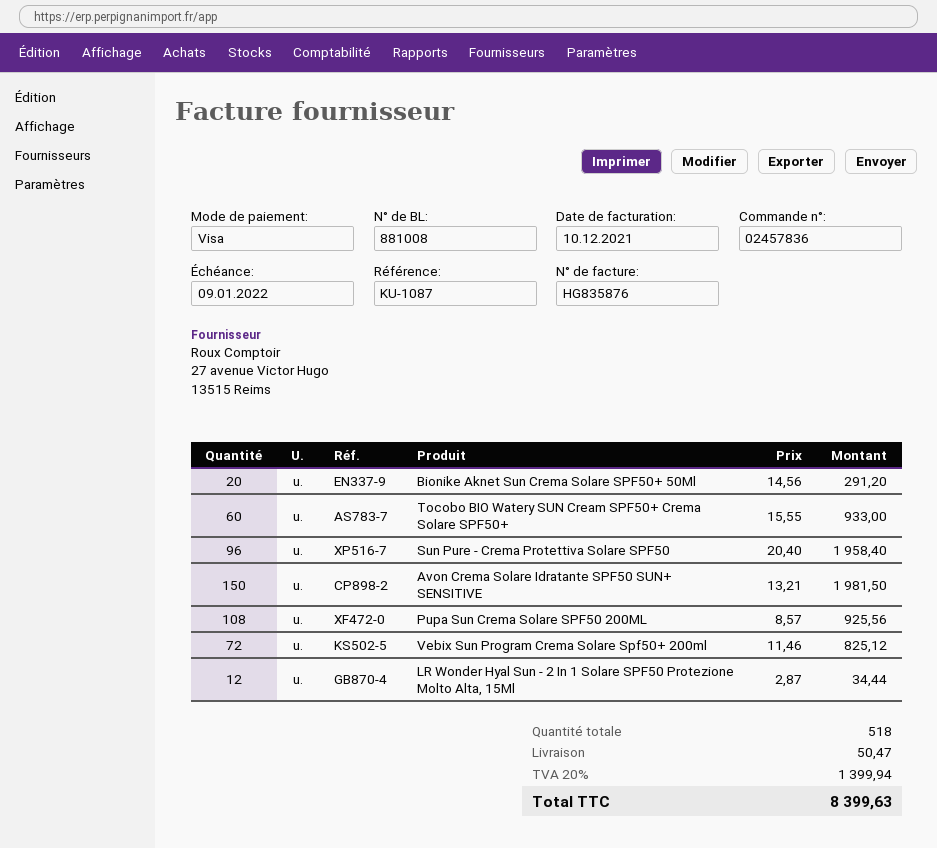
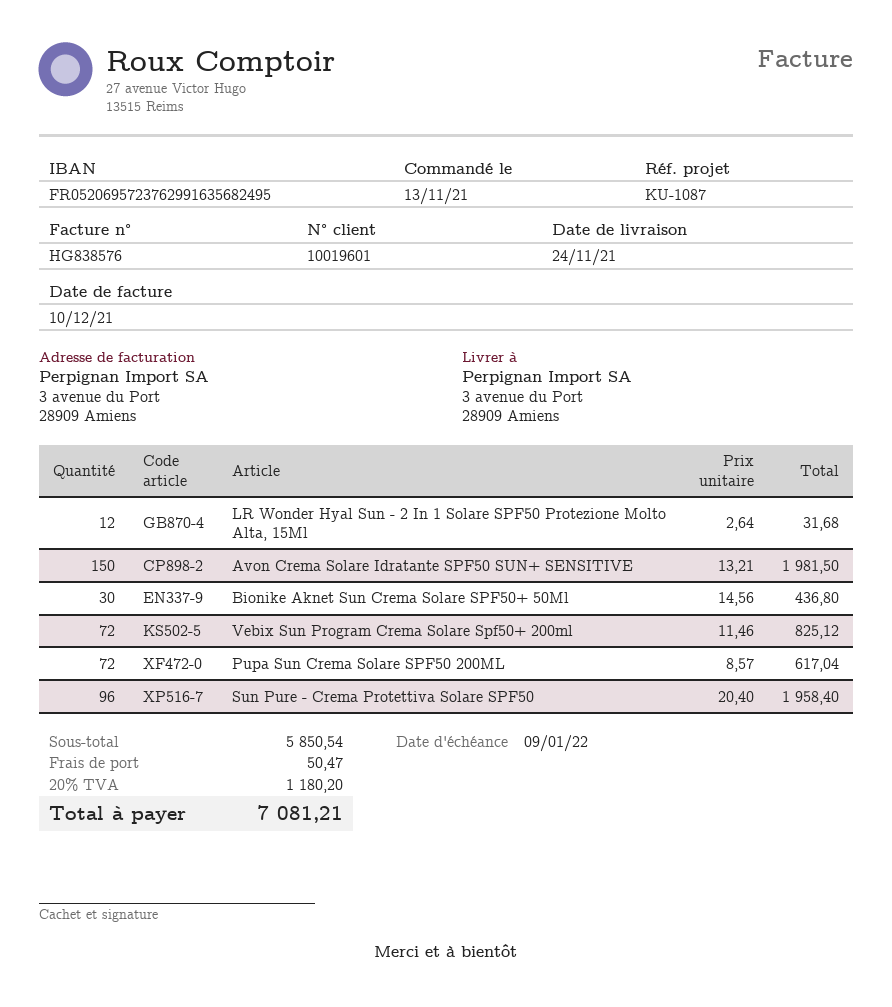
invoice number: HG835876 -> HG838576
Bionike Aknet Sun Crema Solare SPF50+ 50Ml: 20 x 14.56 = 291.20 -> 30 x 14.56 = 436.80
Tocobo BIO Watery SUN Cream SPF50+ Crema Solare SPF50+: 60 x 15.55 = 933.00 -> none
Pupa Sun Crema Solare SPF50 200ML: 108 x 8.57 = 925.56 -> 72 x 8.57 = 617.04
LR Wonder Hyal Sun - 2 In 1 Solare SPF50 Protezione Molto Alta, 15Ml: 12 x 2.87 = 34.44 -> 12 x 2.64 = 31.68
tax: 20% = 1399.94 -> 20% = 1180.20
total: 8399.63 -> 7081.21

